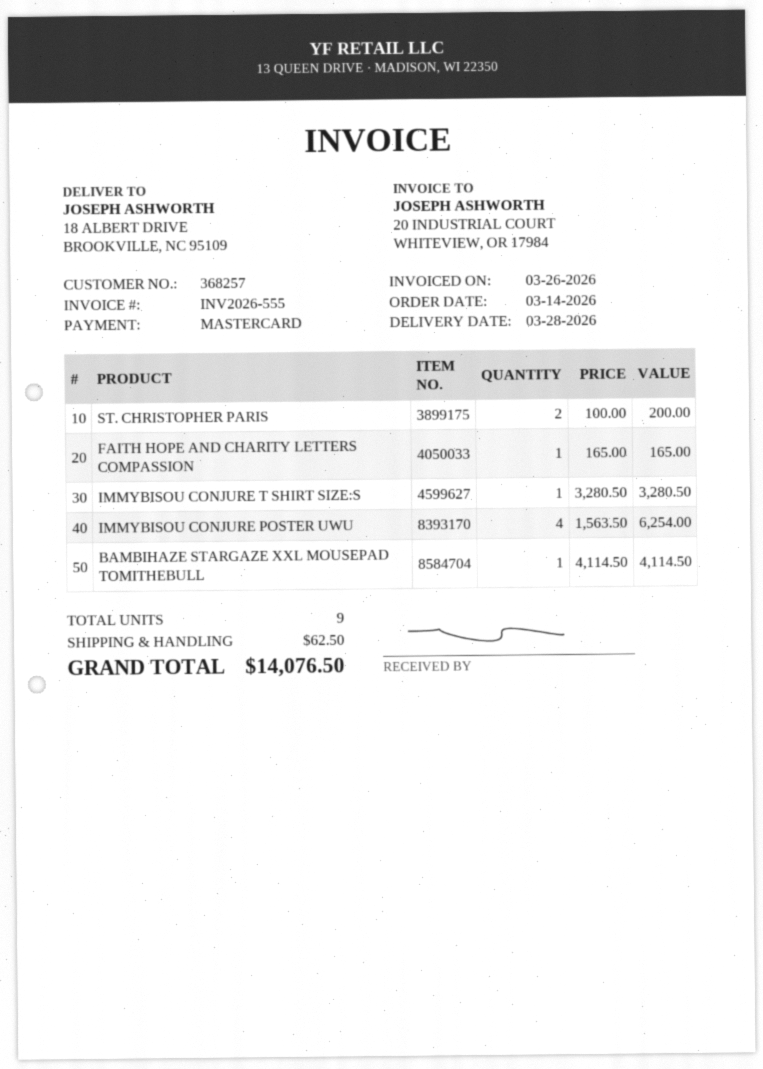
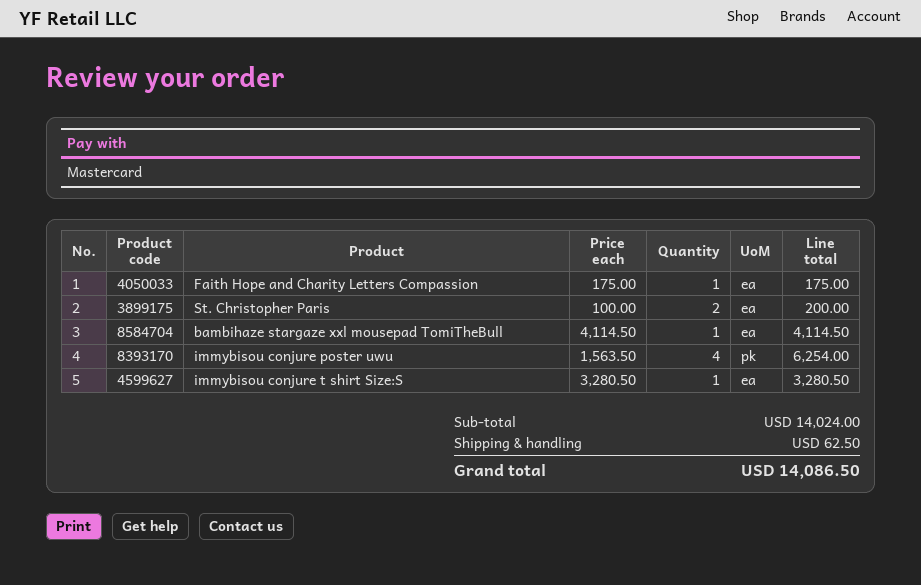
FAITH HOPE AND CHARITY LETTERS COMPASSION: 1 x 165.00 = 165.00 -> 1 x 175.00 = 175.00
total: 14076.50 -> 14086.50

